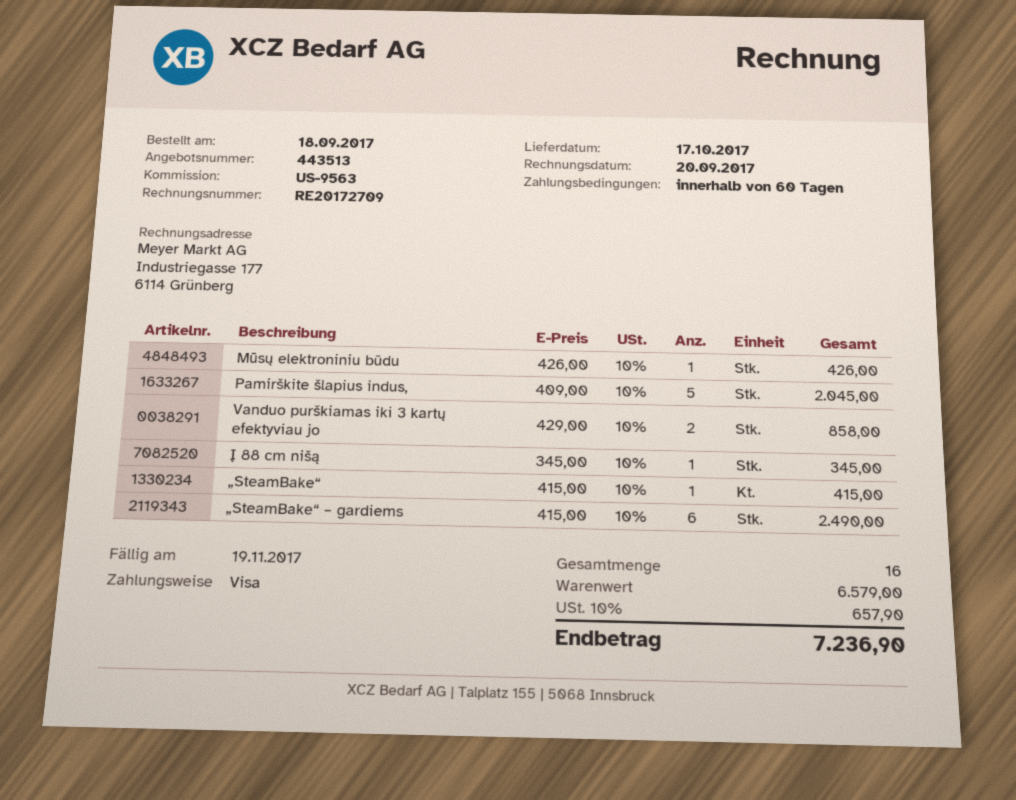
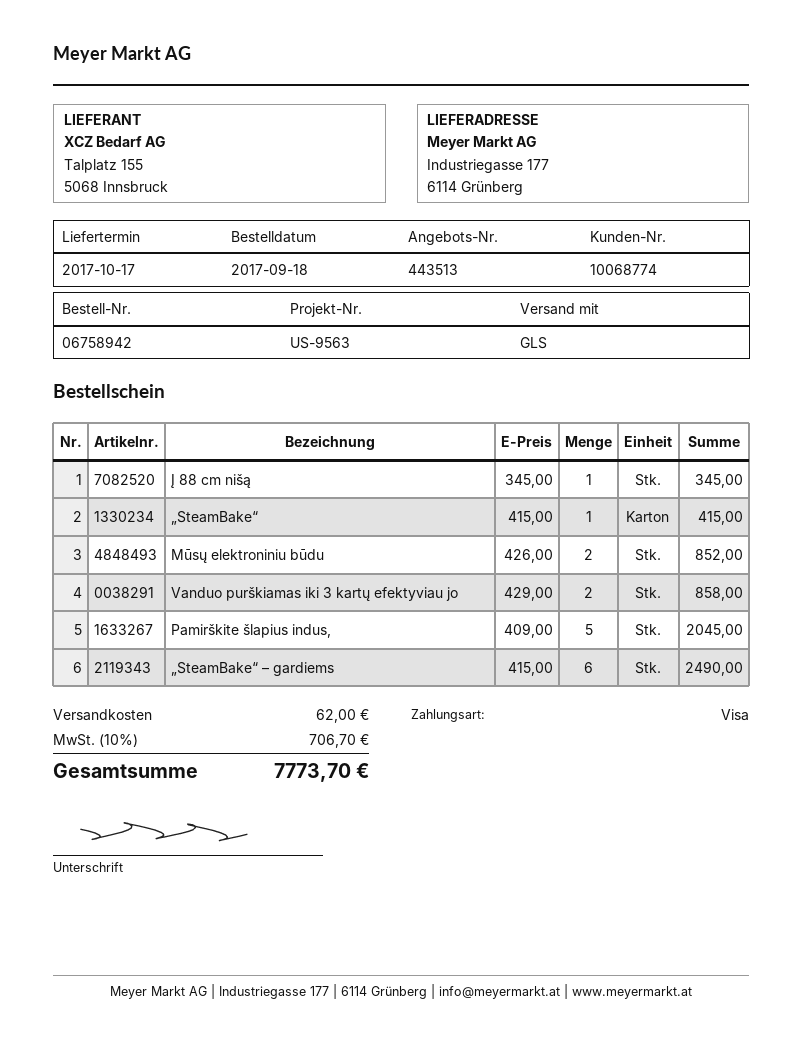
Mūsų elektroniniu būdu: 1 x 426.00 = 426.00 -> 2 x 426.00 = 852.00
shipping: none -> 62.00
tax: 10% = 657.90 -> 10% = 706.70
total: 7236.90 -> 7773.70

